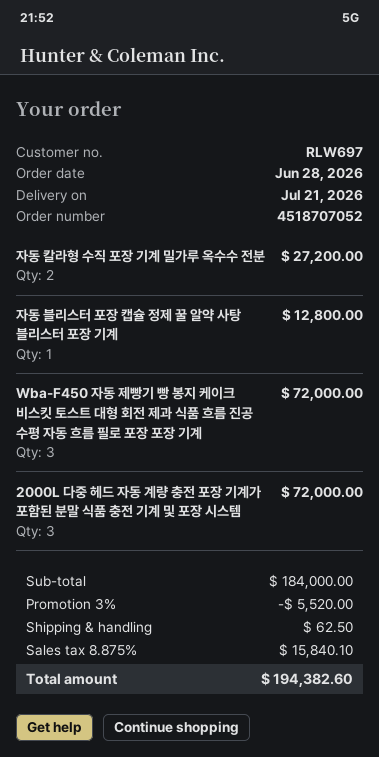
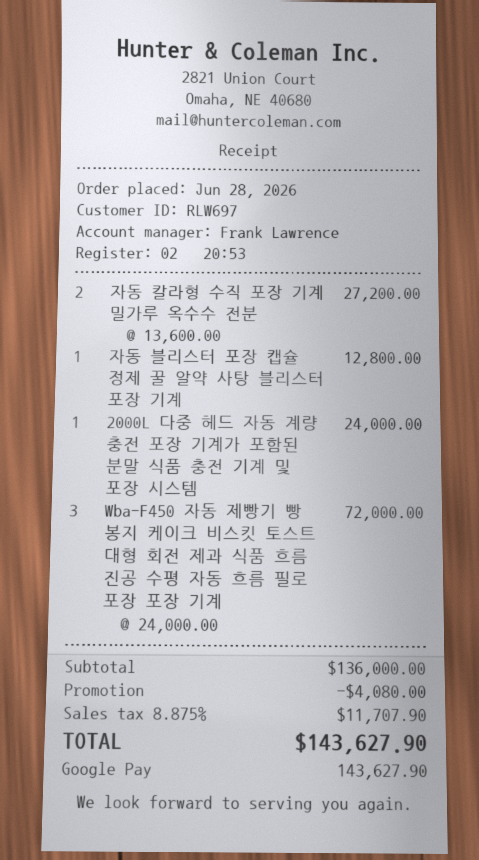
2000L 다중 헤드 자동 계량 충전 포장 기계가 포함된 분말 식품 충전 기계 및 포장 시스템: 3 for 72000.00 -> 1 for 24000.00
subtotal: 184000.00 -> 136000.00
discount: 5520.00 -> 4080.00
shipping: 62.50 -> none
tax: 8.875% = 15840.10 -> 8.875% = 11707.90
total: 194382.60 -> 143627.90

